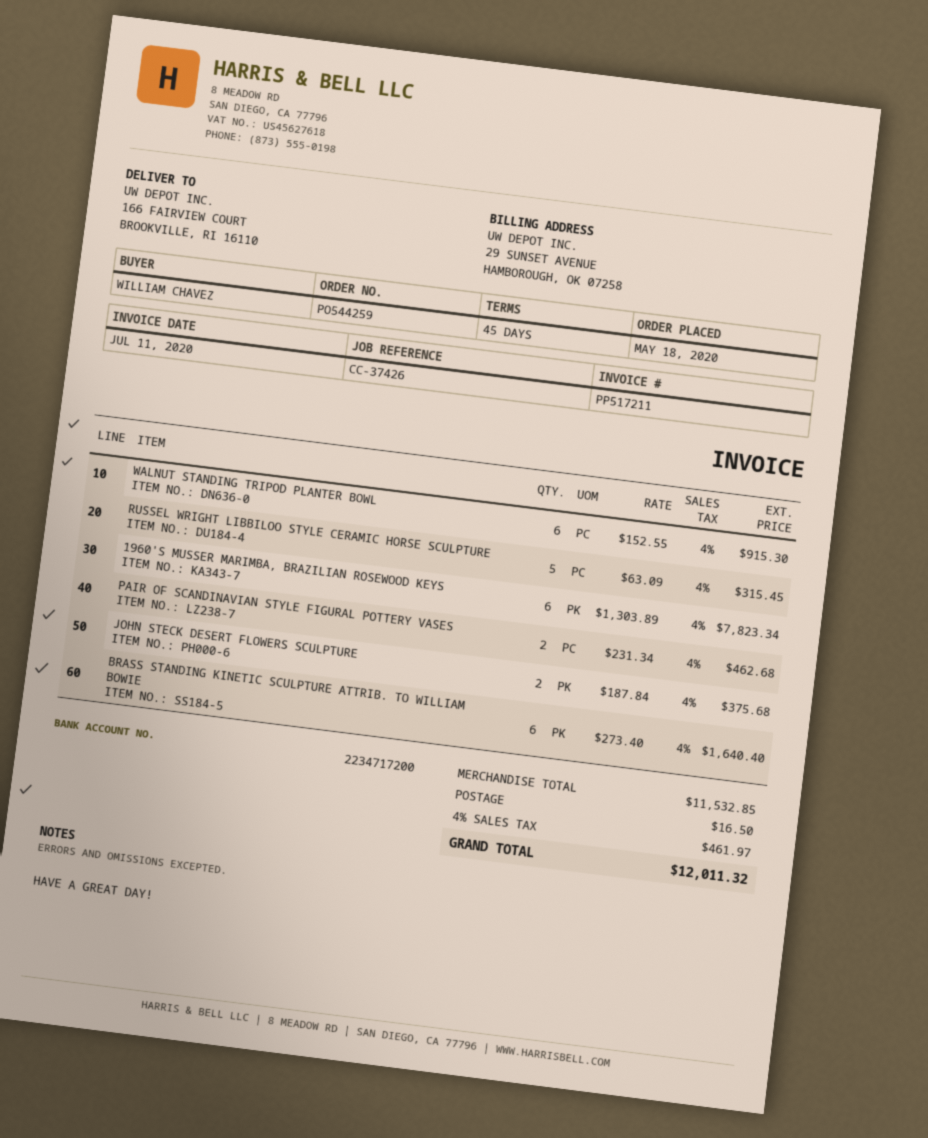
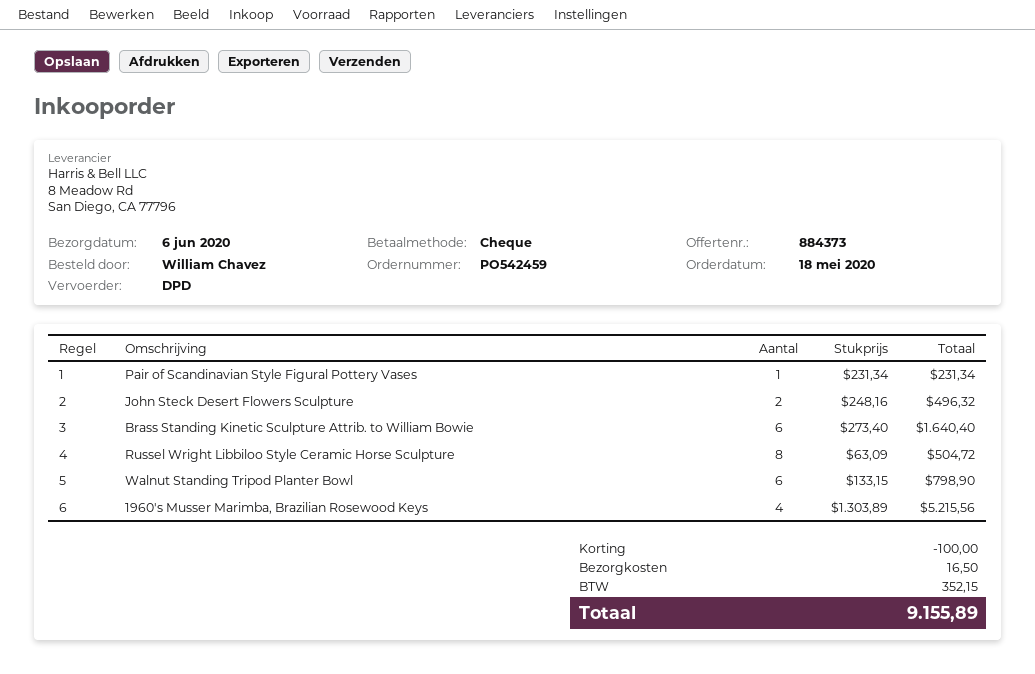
order number: PO544259 -> PO542459
WALNUT STANDING TRIPOD PLANTER BOWL: 6 x 152.55 = 915.30 -> 6 x 133.15 = 798.90
RUSSEL WRIGHT LIBBILOO STYLE CERAMIC HORSE SCULPTURE: 5 x 63.09 = 315.45 -> 8 x 63.09 = 504.72
1960'S MUSSER MARIMBA, BRAZILIAN ROSEWOOD KEYS: 6 x 1303.89 = 7823.34 -> 4 x 1303.89 = 5215.56
PAIR OF SCANDINAVIAN STYLE FIGURAL POTTERY VASES: 2 x 231.34 = 462.68 -> 1 x 231.34 = 231.34
JOHN STECK DESERT FLOWERS SCULPTURE: 2 x 187.84 = 375.68 -> 2 x 248.16 = 496.32
discount: none -> 100.00
tax: 461.97 -> 352.15
total: 12011.32 -> 9155.89

